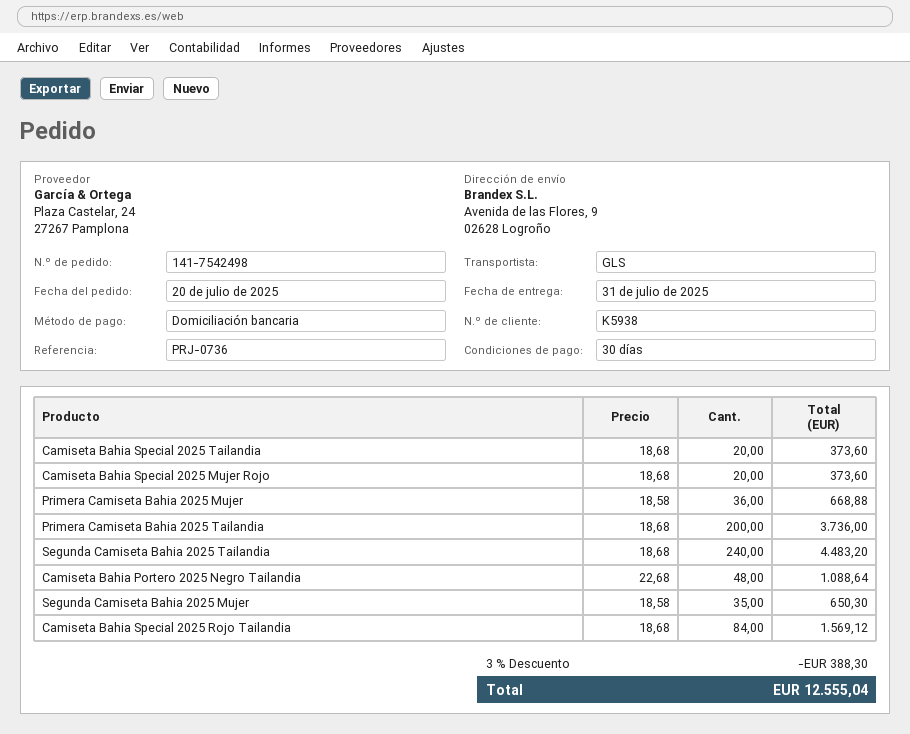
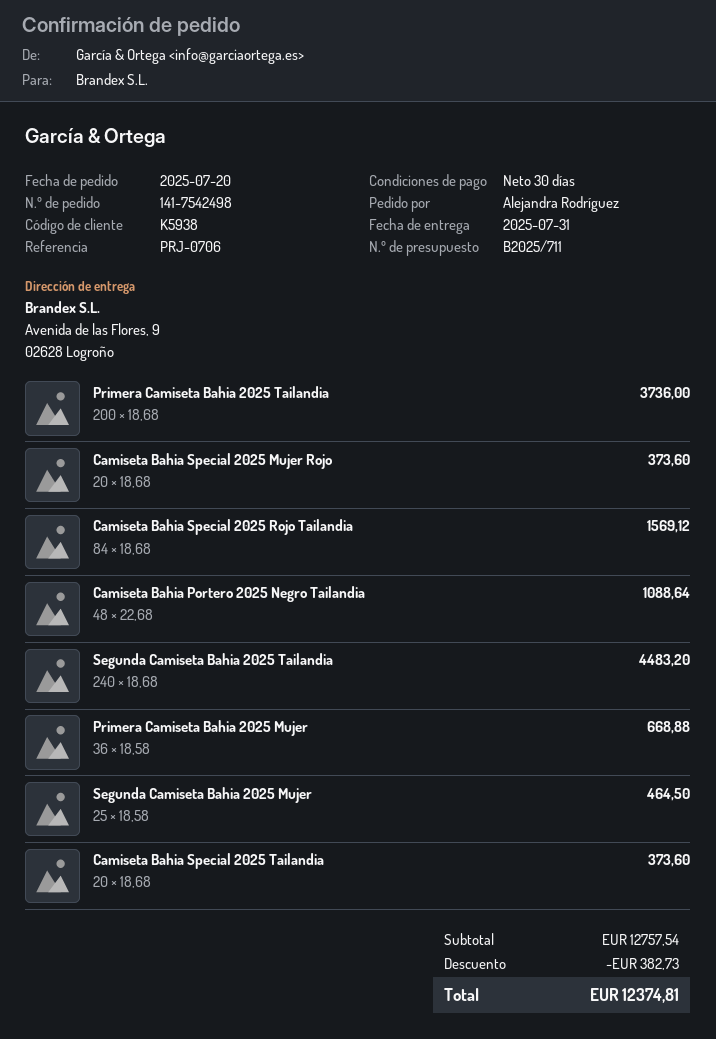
reference: PRJ-0736 -> PRJ-0706
Segunda Camiseta Bahia 2025 Mujer: 35 x 18.58 = 650.30 -> 25 x 18.58 = 464.50
discount: 388.30 -> 382.73
total: 12555.04 -> 12374.81

